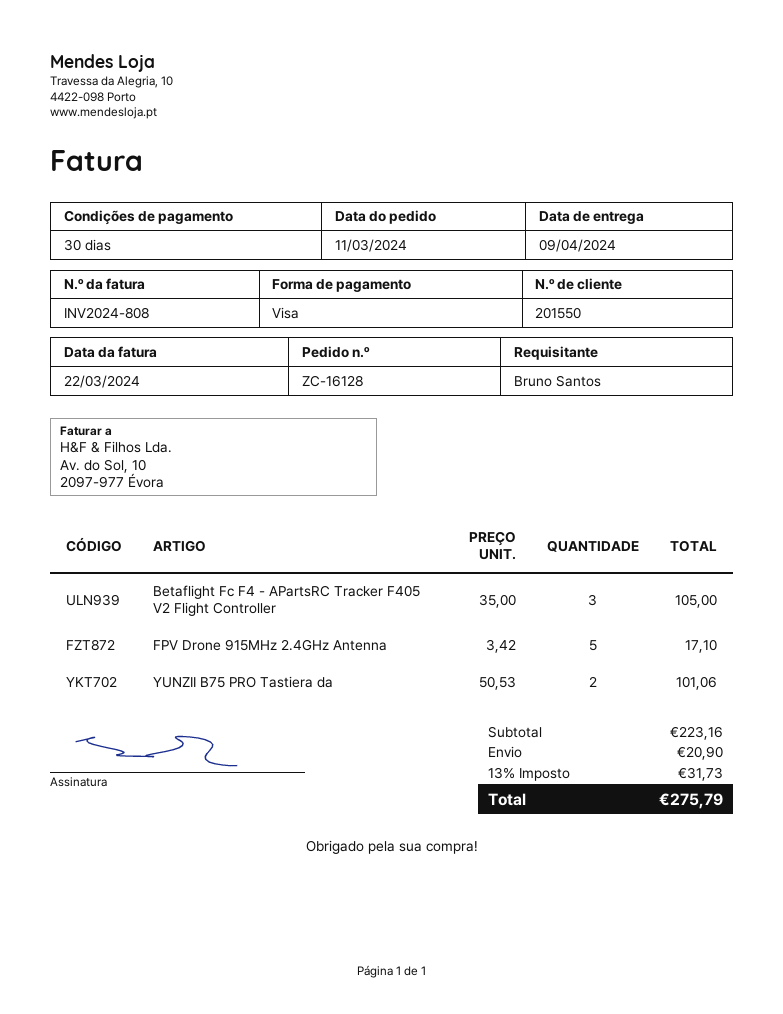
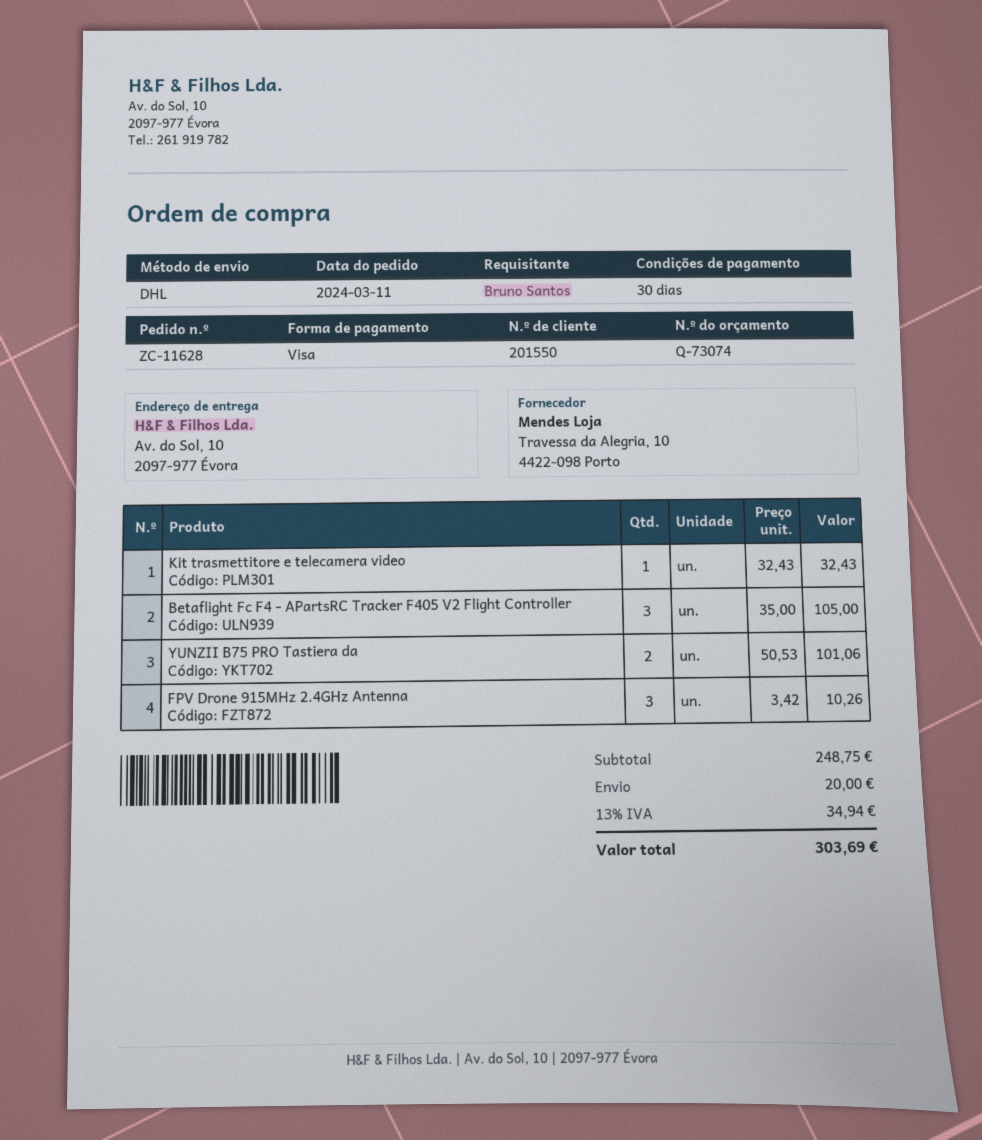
order number: ZC-16128 -> ZC-11628
FPV Drone 915MHz 2.4GHz Antenna: 5 x 3.42 = 17.10 -> 3 x 3.42 = 10.26
Kit trasmettitore e telecamera video: none -> 1 x 32.43 = 32.43
subtotal: 223.16 -> 248.75
shipping: 20.90 -> 20.00
tax: 13% = 31.73 -> 13% = 34.94
total: 275.79 -> 303.69

